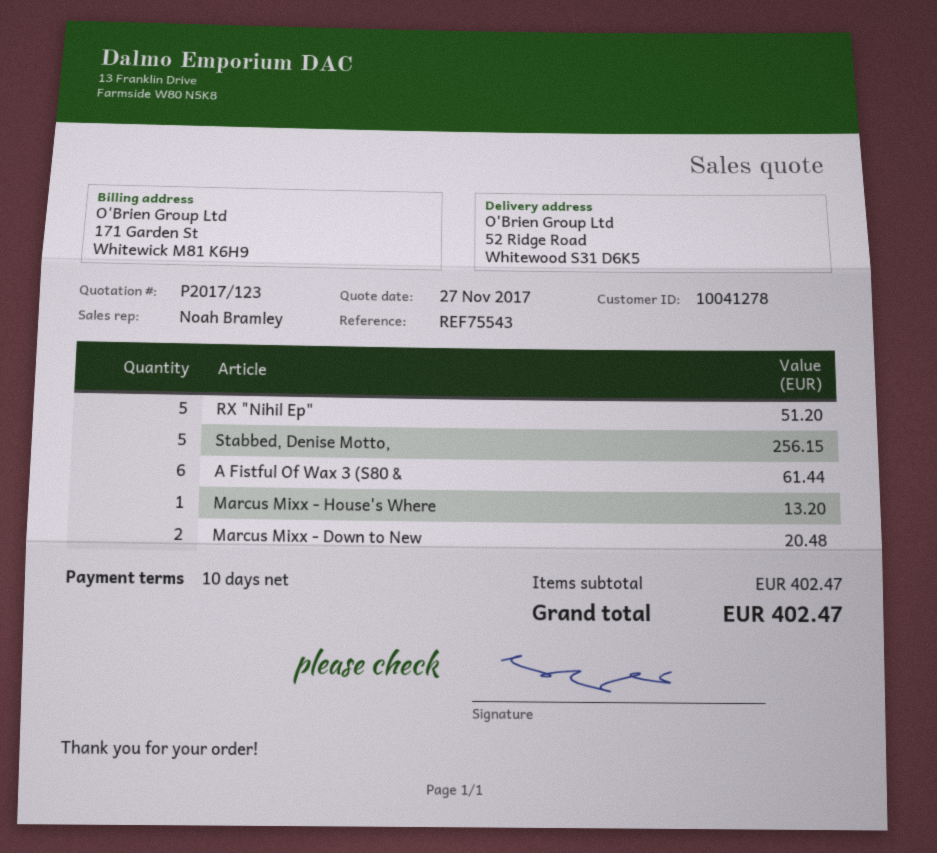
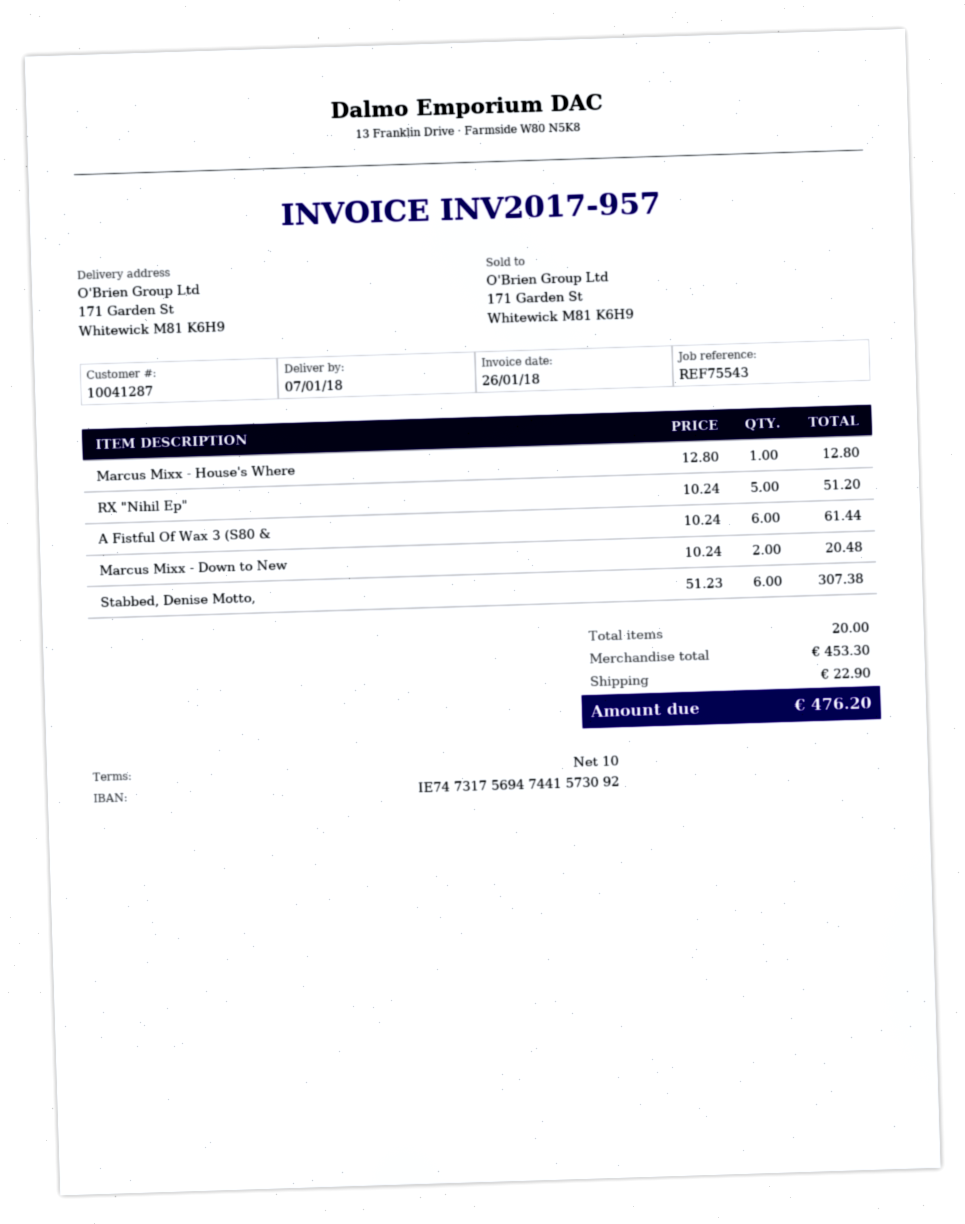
customer number: 10041278 -> 10041287
ship to: 52 Ridge Road, Whitewood S31 D6K5 -> 171 Garden St, Whitewick M81 K6H9
Stabbed, Denise Motto,: 5 for 256.15 -> 6 for 307.38
Marcus Mixx - House's Where: 1 for 13.20 -> 1 for 12.80
subtotal: 402.47 -> 453.30
shipping: none -> 22.90
total: 402.47 -> 476.20

